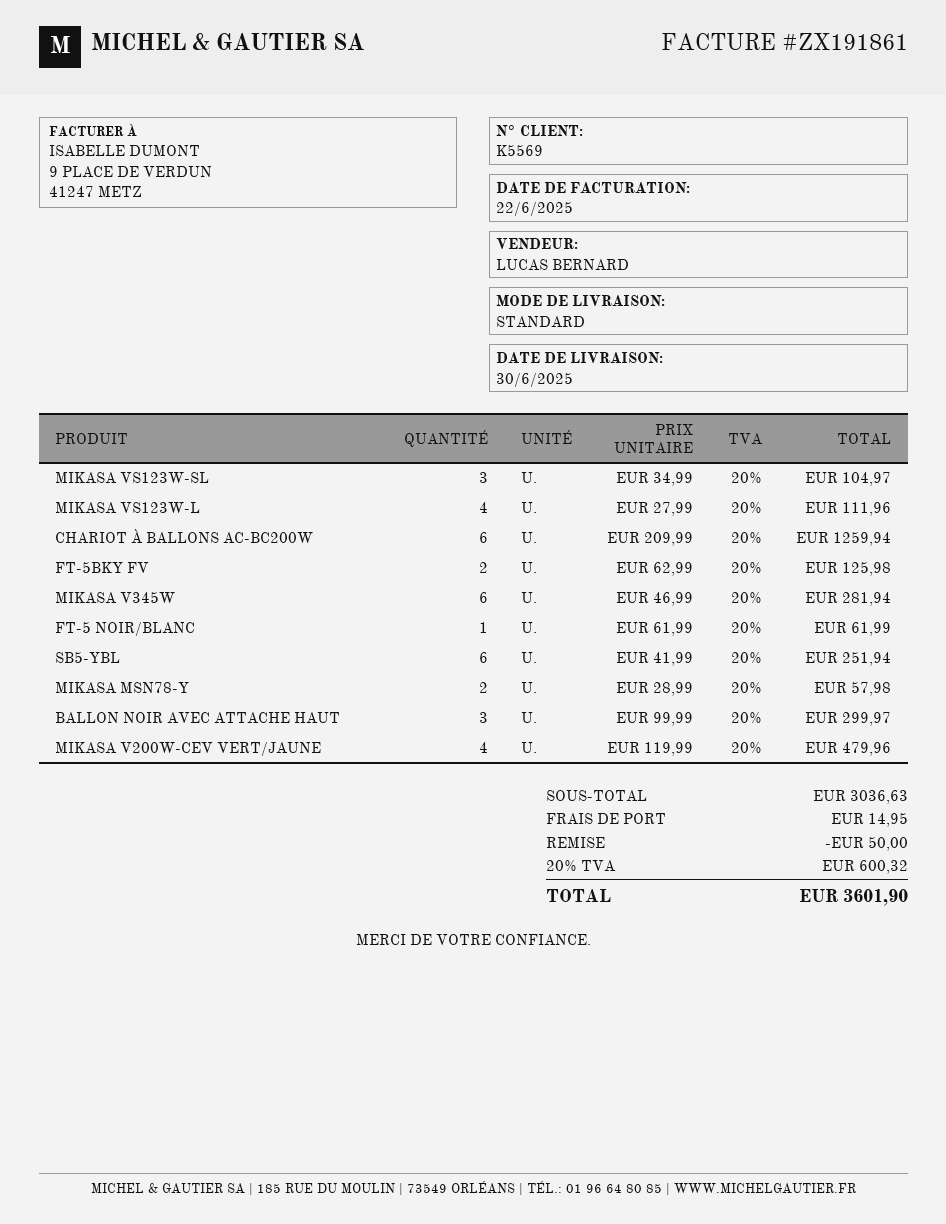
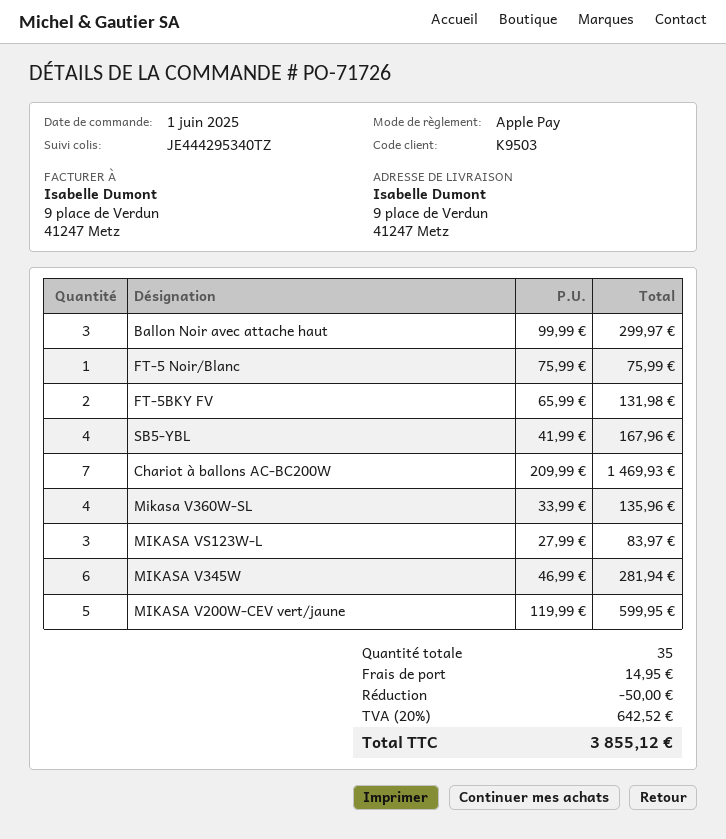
customer number: K5569 -> K9503
MIKASA VS123W-SL: 3 x 34.99 = 104.97 -> none
MIKASA VS123W-L: 4 x 27.99 = 111.96 -> 3 x 27.99 = 83.97
CHARIOT À BALLONS AC-BC200W: 6 x 209.99 = 1259.94 -> 7 x 209.99 = 1469.93
FT-5BKY FV: 2 x 62.99 = 125.98 -> 2 x 65.99 = 131.98
FT-5 NOIR/BLANC: 1 x 61.99 = 61.99 -> 1 x 75.99 = 75.99
SB5-YBL: 6 x 41.99 = 251.94 -> 4 x 41.99 = 167.96
MIKASA MSN78-Y: 2 x 28.99 = 57.98 -> none
MIKASA V200W-CEV VERT/JAUNE: 4 x 119.99 = 479.96 -> 5 x 119.99 = 599.95
Mikasa V360W-SL: none -> 4 x 33.99 = 135.96
tax: 20% = 600.32 -> 20% = 642.52
total: 3601.90 -> 3855.12

